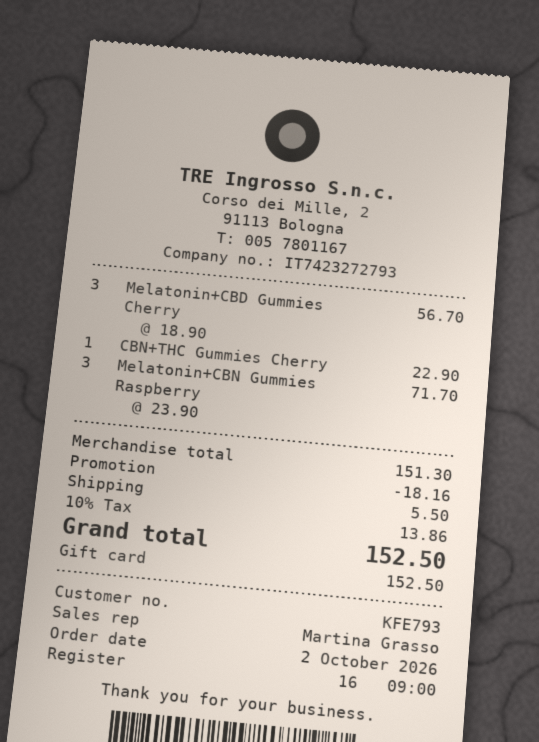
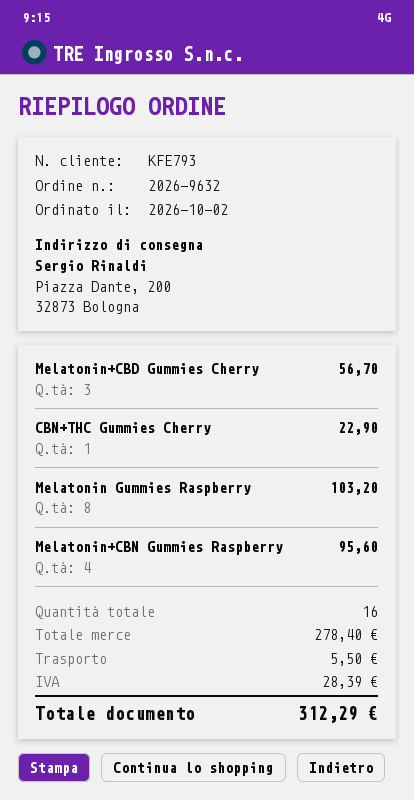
Melatonin+CBN Gummies Raspberry: 3 for 71.70 -> 4 for 95.60
Melatonin Gummies Raspberry: none -> 8 for 103.20
subtotal: 151.30 -> 278.40
discount: 18.16 -> none
tax: 13.86 -> 28.39
total: 152.50 -> 312.29

